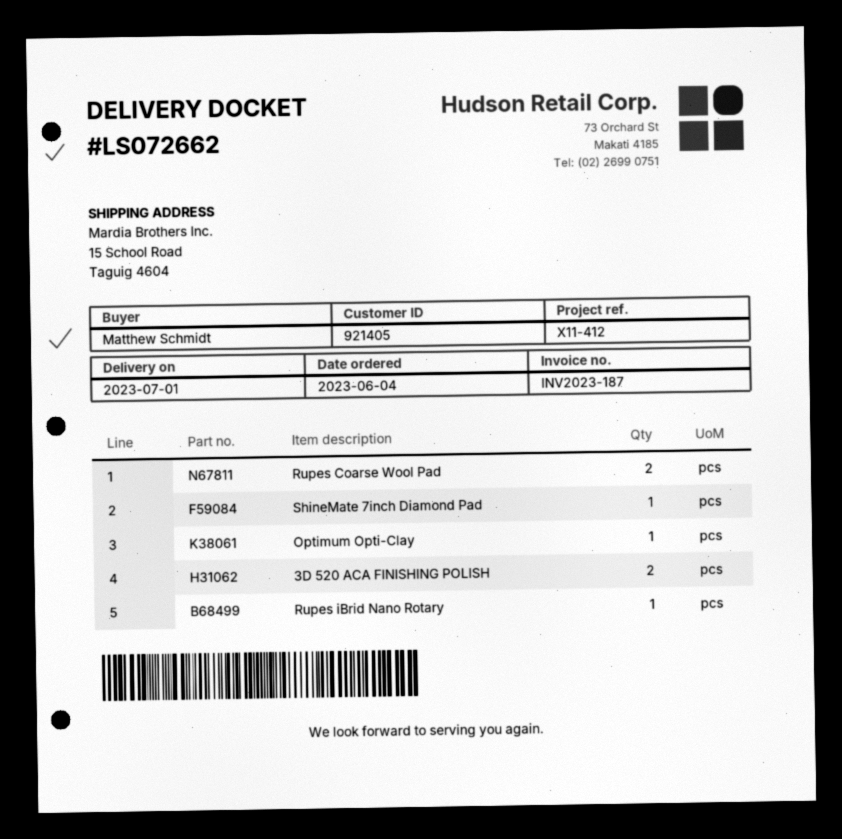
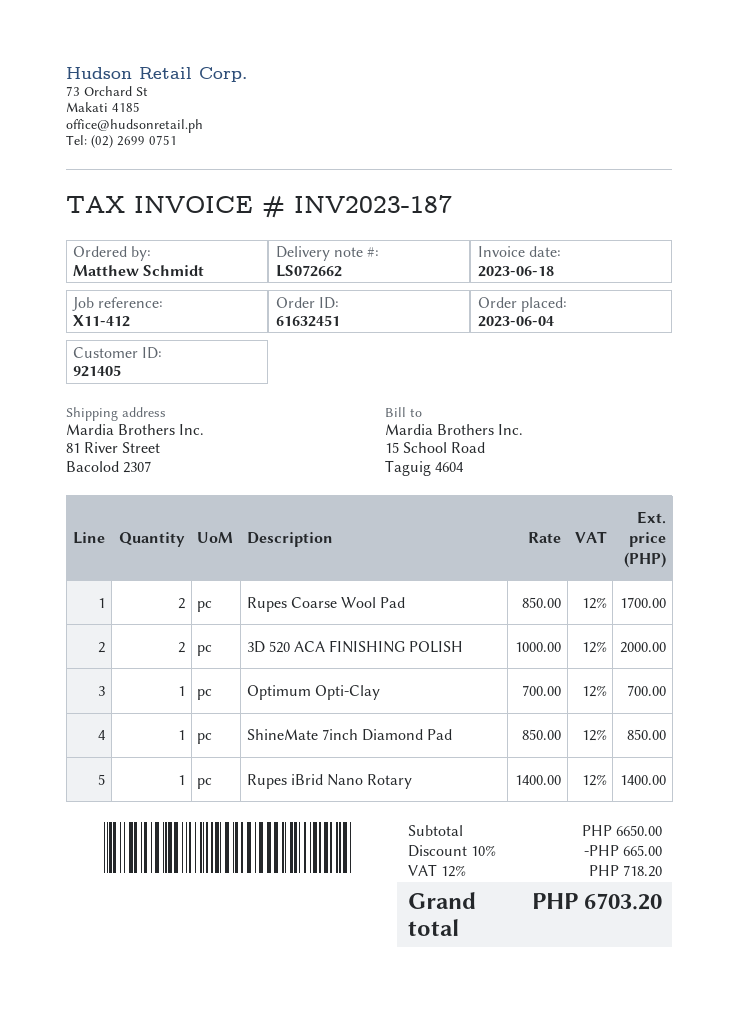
ship to: 15 School Road, Taguig 4604 -> 81 River Street, Bacolod 2307

